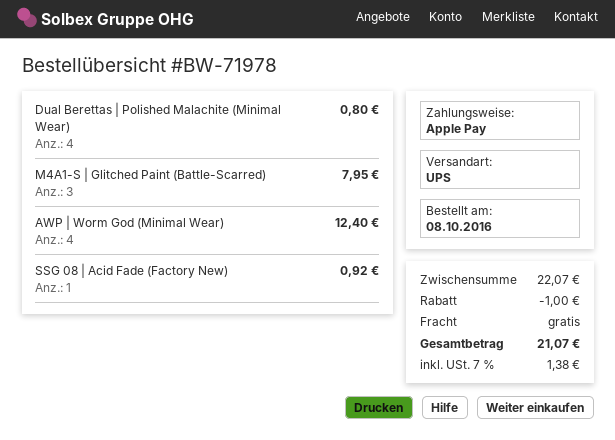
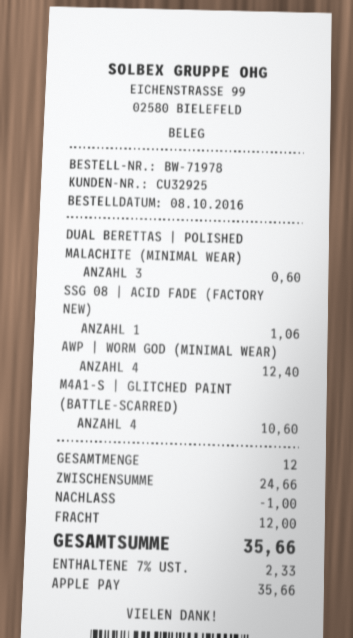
Dual Berettas | Polished Malachite (Minimal Wear): 4 for 0.80 -> 3 for 0.60
M4A1-S | Glitched Paint (Battle-Scarred): 3 for 7.95 -> 4 for 10.60
SSG 08 | Acid Fade (Factory New): 1 for 0.92 -> 1 for 1.06
subtotal: 22.07 -> 24.66
shipping: 0.00 -> 12.00
tax: 7% = 1.38 -> 7% = 2.33
total: 21.07 -> 35.66

